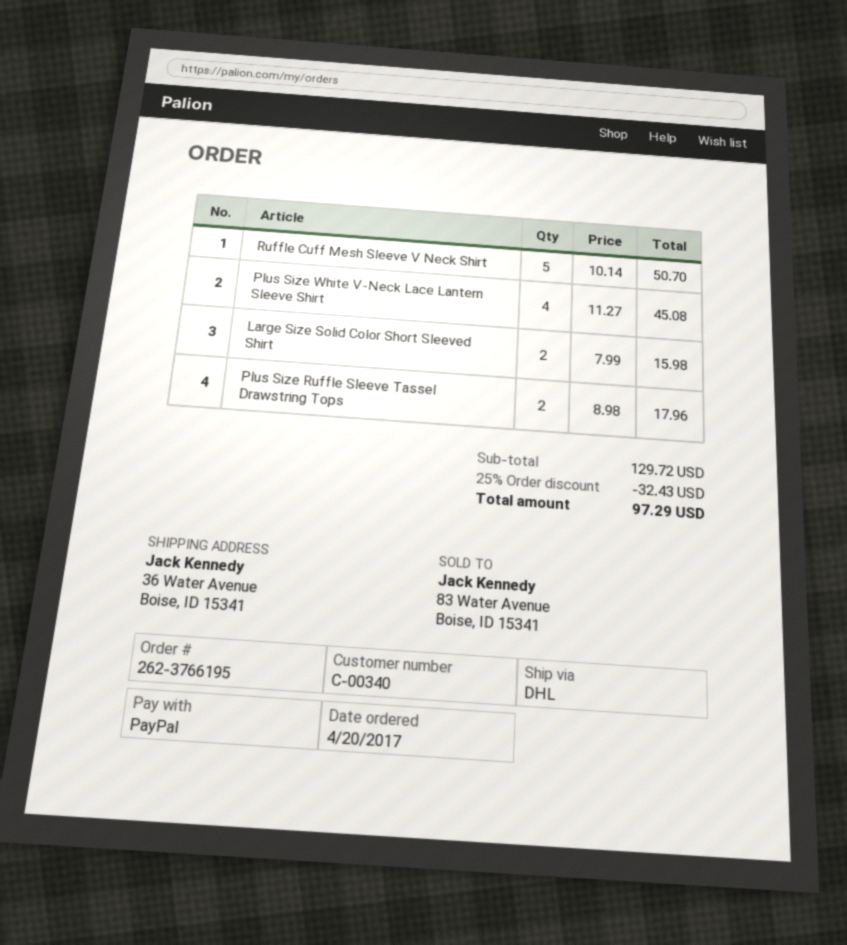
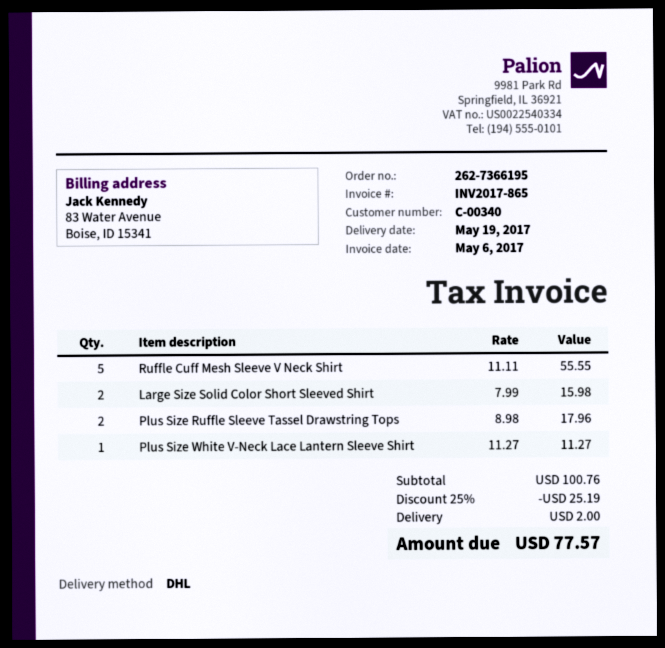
order number: 262-3766195 -> 262-7366195
Ruffle Cuff Mesh Sleeve V Neck Shirt: 5 x 10.14 = 50.70 -> 5 x 11.11 = 55.55
Plus Size White V-Neck Lace Lantern Sleeve Shirt: 4 x 11.27 = 45.08 -> 1 x 11.27 = 11.27
subtotal: 129.72 -> 100.76
discount: 25% = 32.43 -> 25% = 25.19
shipping: none -> 2.00
total: 97.29 -> 77.57

